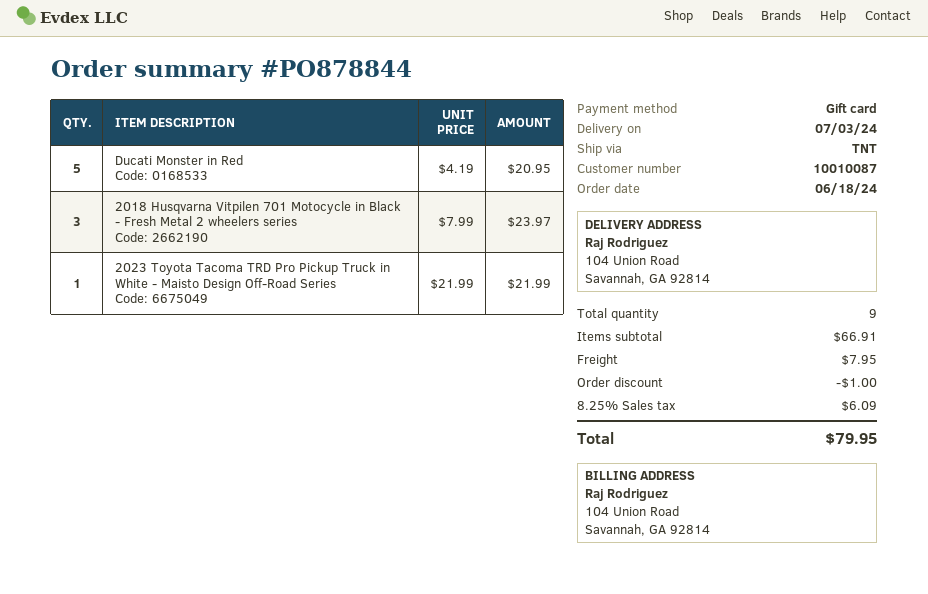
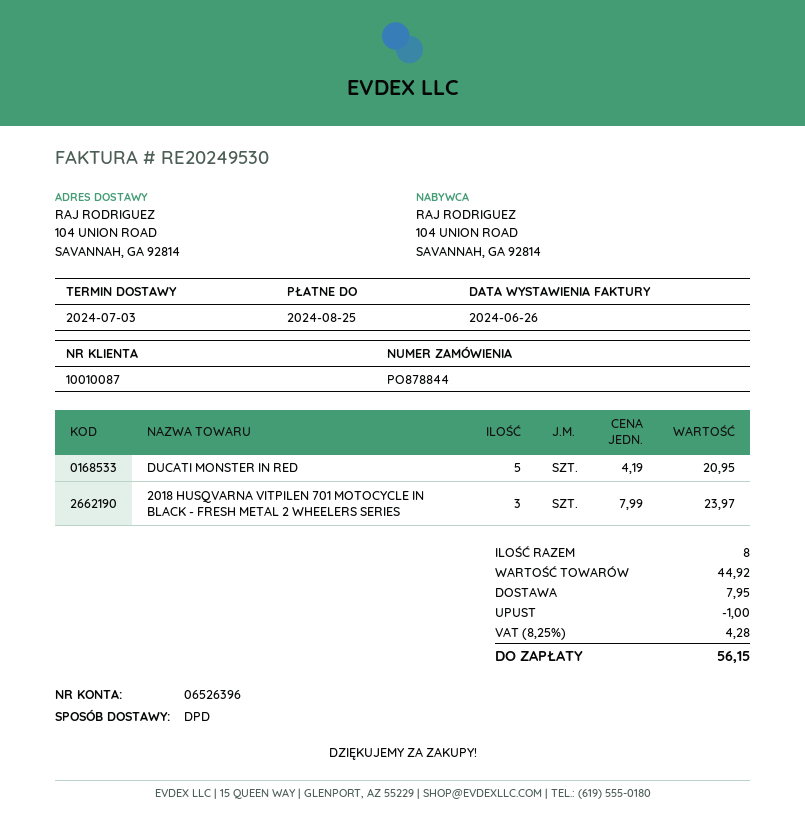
shipping method: TNT -> DPD
2023 Toyota Tacoma TRD Pro Pickup Truck in White - Maisto Design Off-Road Series: 1 x 21.99 = 21.99 -> none
total quantity: 9 -> 8
subtotal: 66.91 -> 44.92
tax: 8.25% = 6.09 -> 8.25% = 4.28
total: 79.95 -> 56.15

